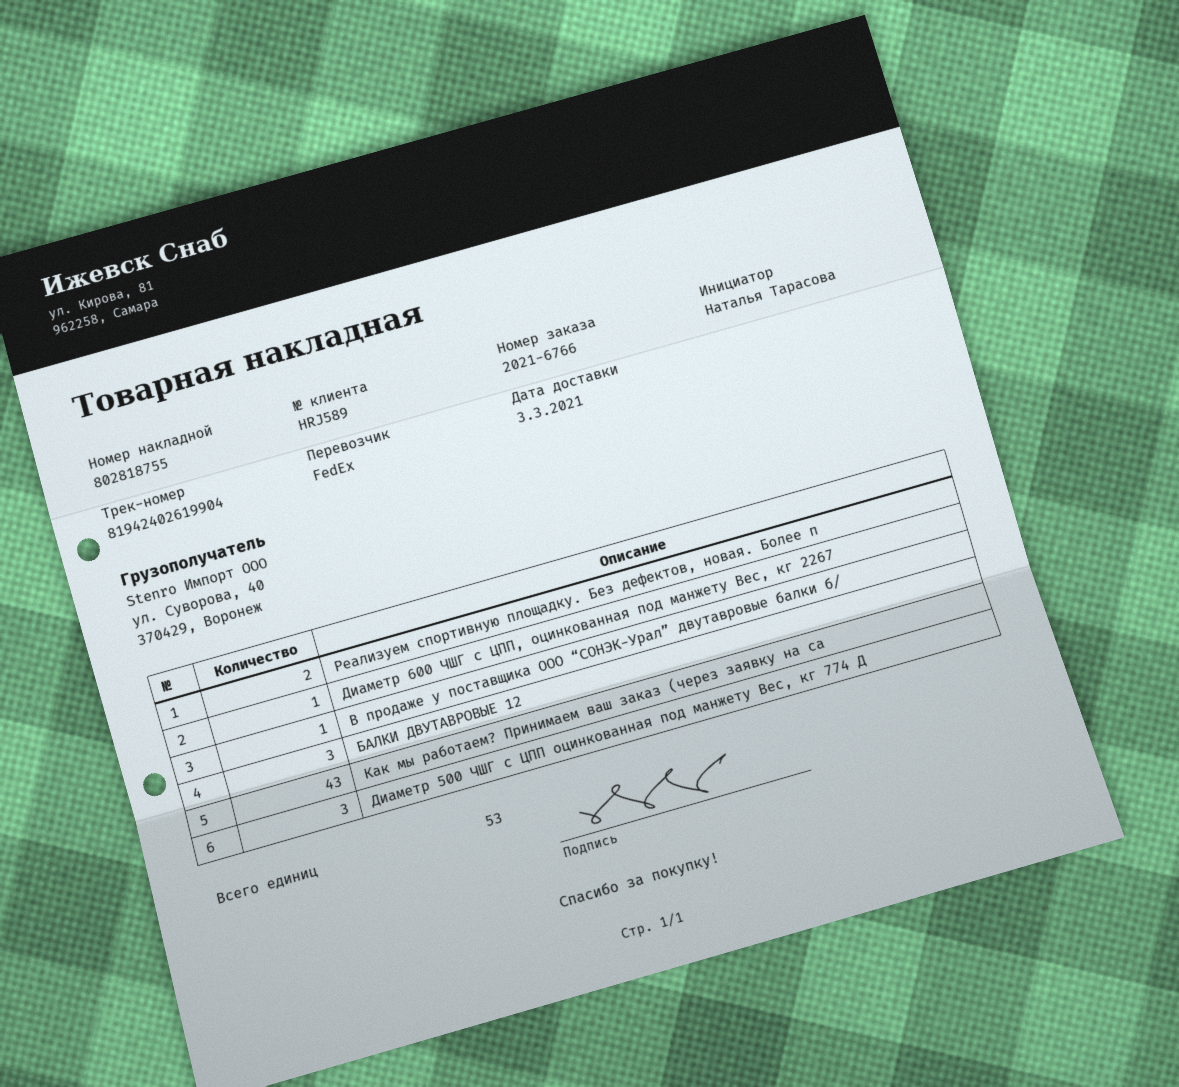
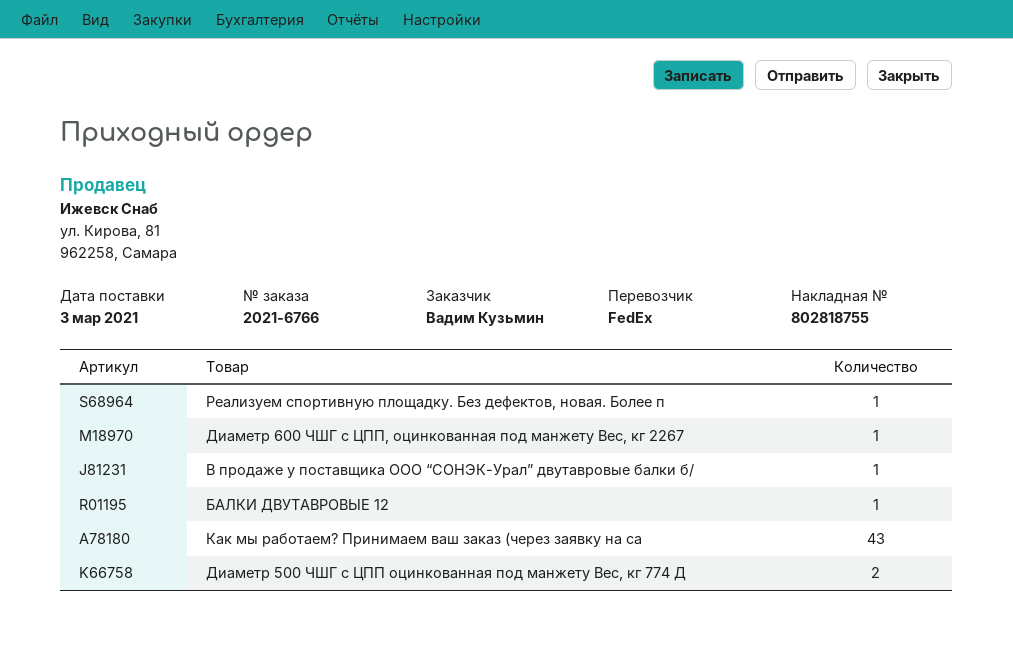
ordered by: Наталья Тарасова -> Вадим Кузьмин
Реализуем спортивную площадку. Без дефектов, новая. Более п: 2 -> 1
БАЛКИ ДВУТАВРОВЫЕ 12: 3 -> 1
Диаметр 500 ЧШГ с ЦПП оцинкованная под манжету Вес, кг 774 Д: 3 -> 2

